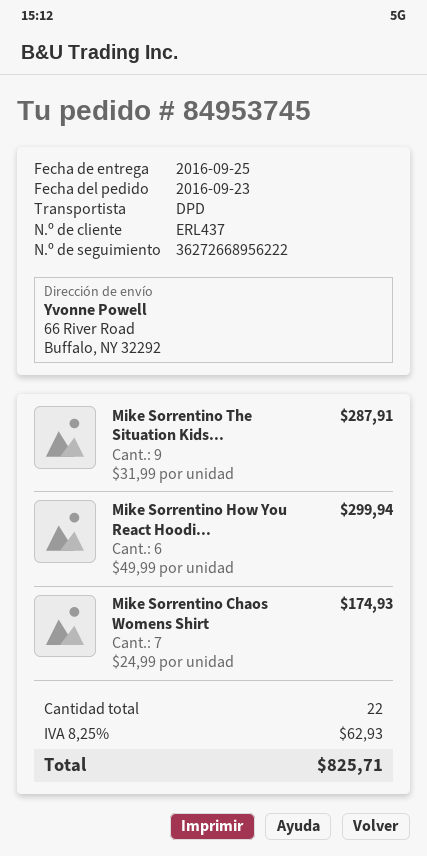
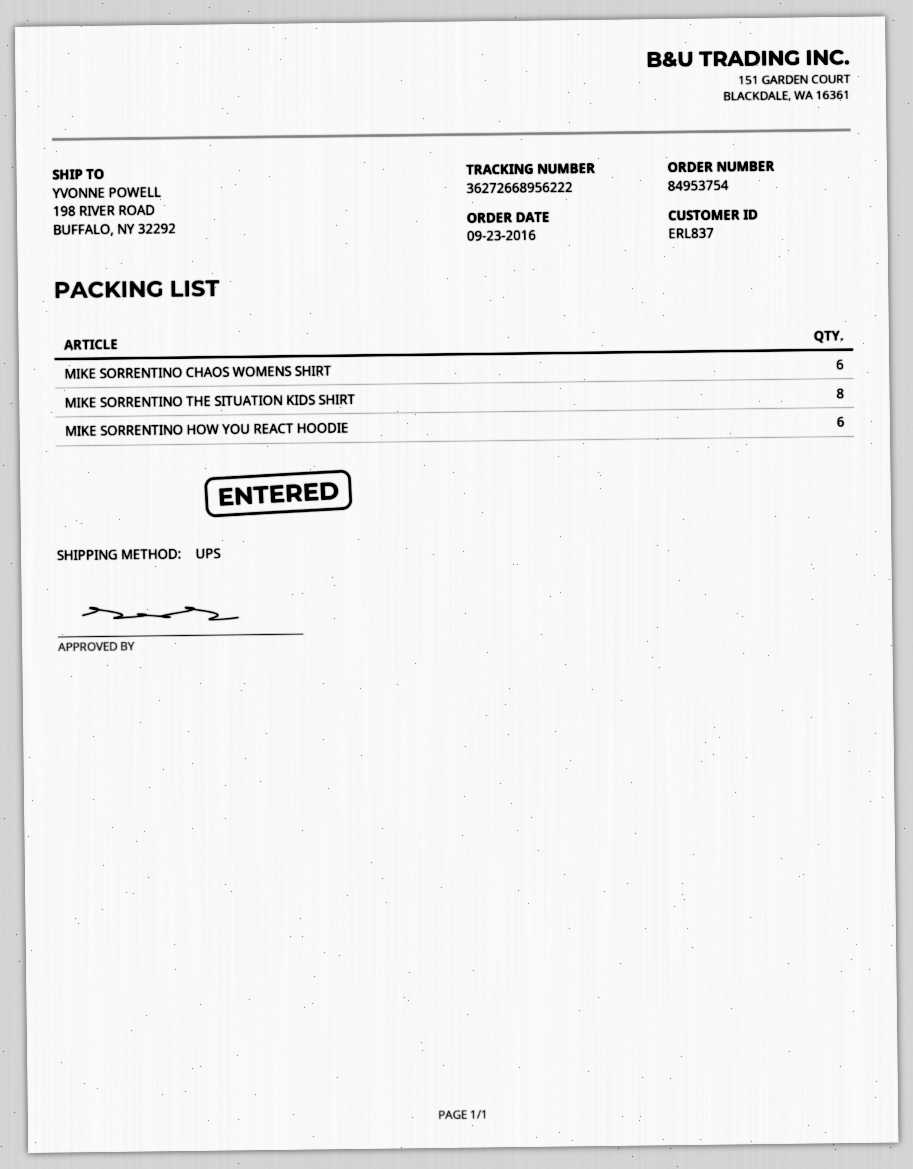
order number: 84953745 -> 84953754
customer number: ERL437 -> ERL837
shipping method: DPD -> UPS
ship to: 66 River Road, Buffalo, NY 32292 -> 198 RIVER ROAD, BUFFALO, NY 32292
Mike Sorrentino The Situation Kids...: 9 -> 8
Mike Sorrentino Chaos Womens Shirt: 7 -> 6

